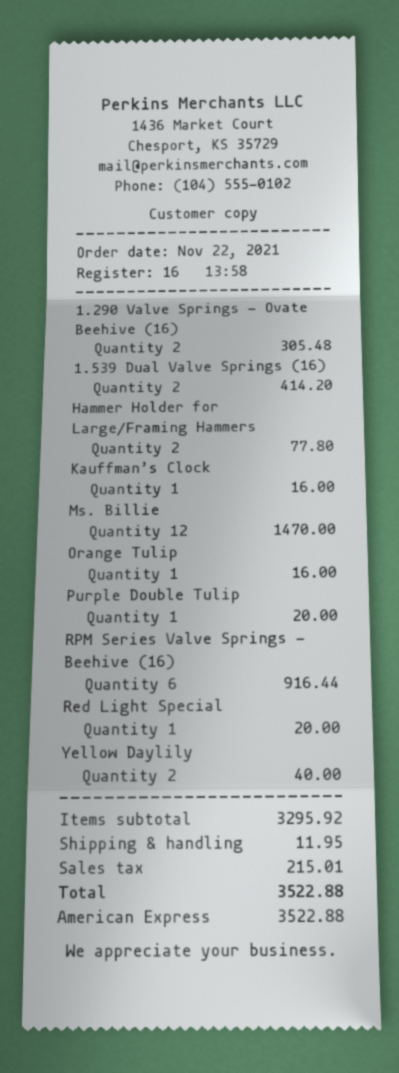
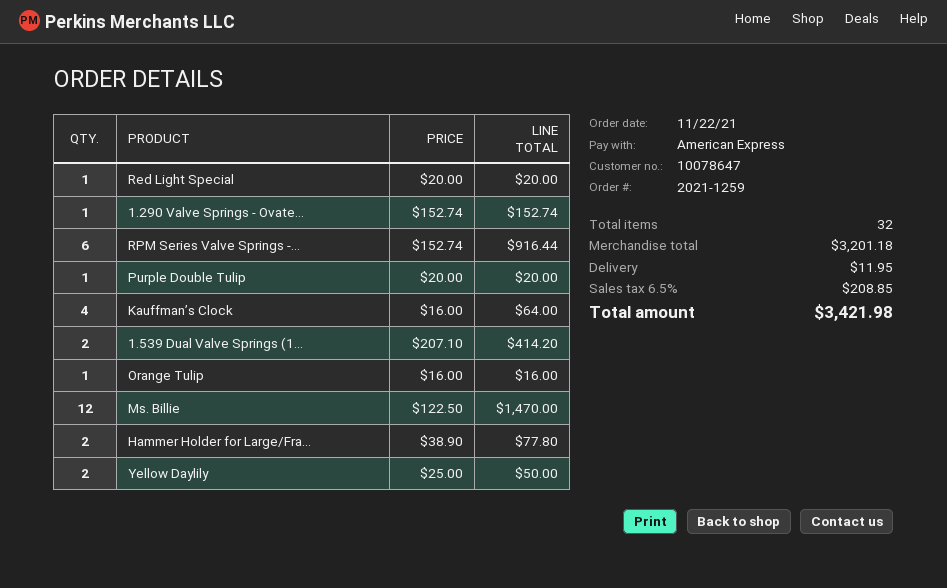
1.290 Valve Springs - Ovate Beehive (16): 2 for 305.48 -> 1 for 152.74
Kauffman’s Clock: 1 for 16.00 -> 4 for 64.00
Yellow Daylily: 2 for 40.00 -> 2 for 50.00
subtotal: 3295.92 -> 3201.18
tax: 215.01 -> 208.85
total: 3522.88 -> 3421.98

